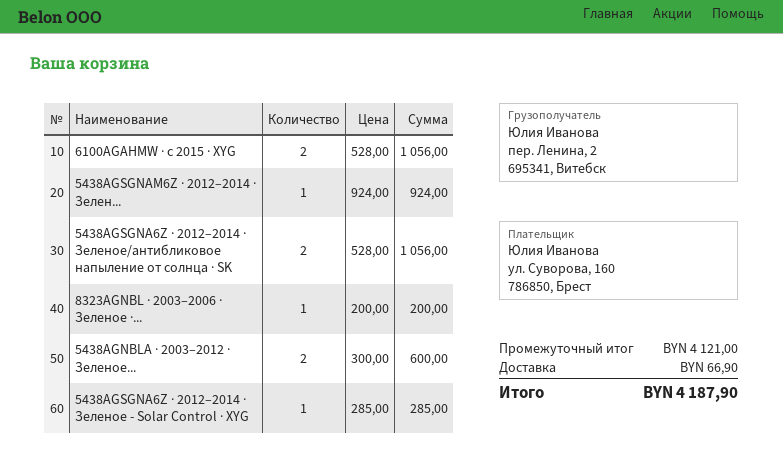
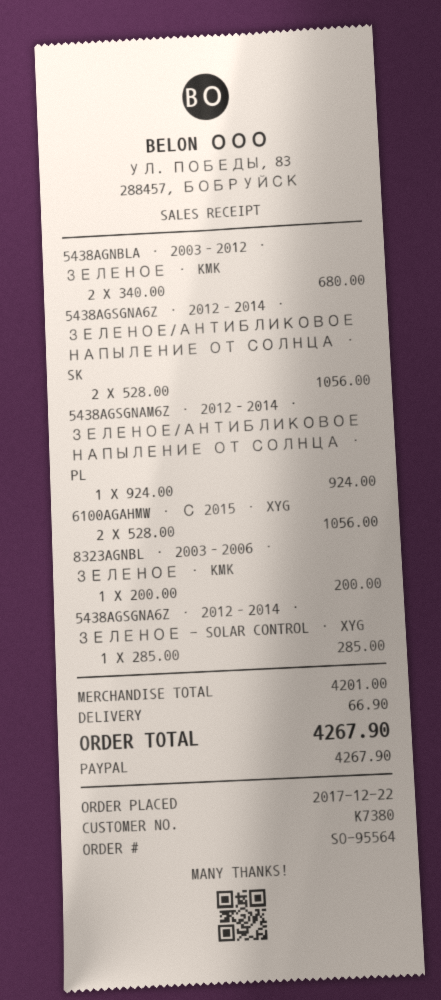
5438AGNBLA · 2003–2012 · Зеленое...: 2 x 300.00 = 600.00 -> 2 x 340.00 = 680.00
subtotal: 4121.00 -> 4201.00
total: 4187.90 -> 4267.90

